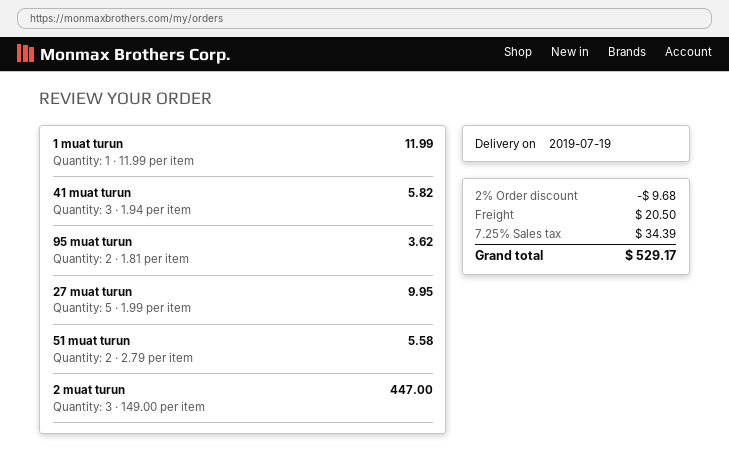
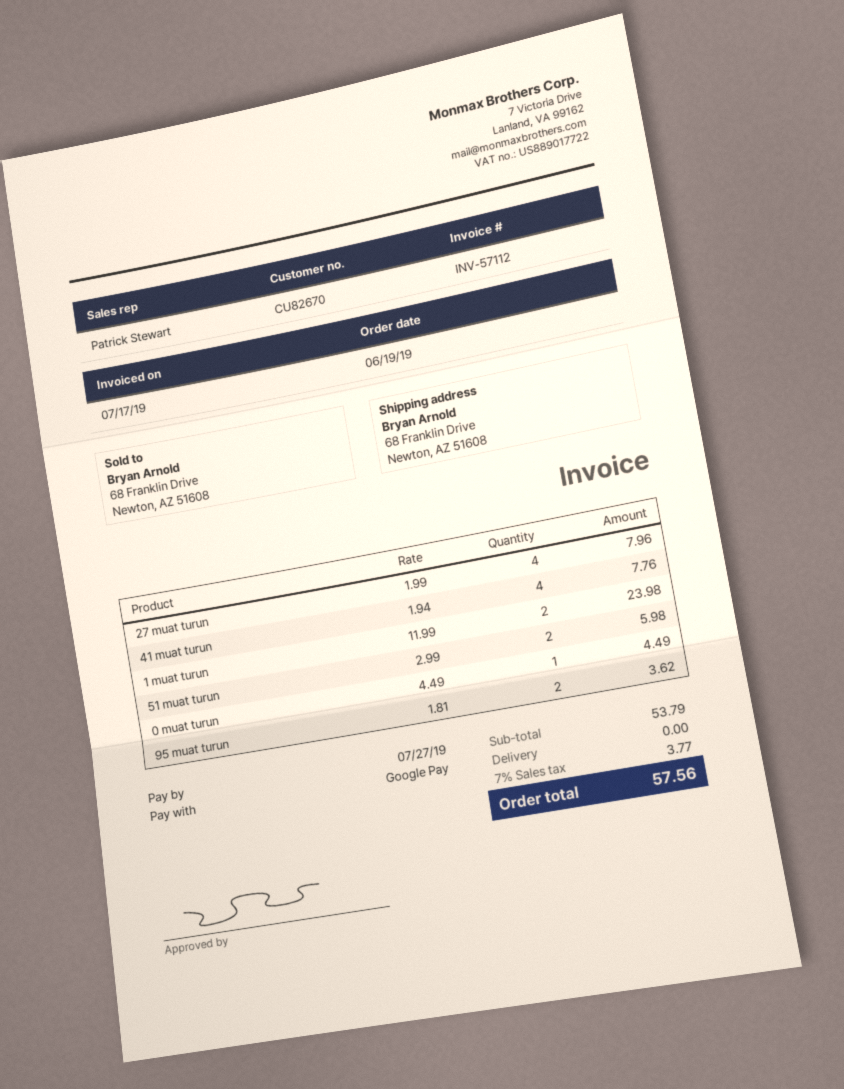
1 muat turun: 1 x 11.99 = 11.99 -> 2 x 11.99 = 23.98
41 muat turun: 3 x 1.94 = 5.82 -> 4 x 1.94 = 7.76
27 muat turun: 5 x 1.99 = 9.95 -> 4 x 1.99 = 7.96
51 muat turun: 2 x 2.79 = 5.58 -> 2 x 2.99 = 5.98
2 muat turun: 3 x 149.00 = 447.00 -> none
0 muat turun: none -> 1 x 4.49 = 4.49
discount: 2% = 9.68 -> none
shipping: 20.50 -> 0.00
tax: 7.25% = 34.39 -> 7% = 3.77
total: 529.17 -> 57.56

